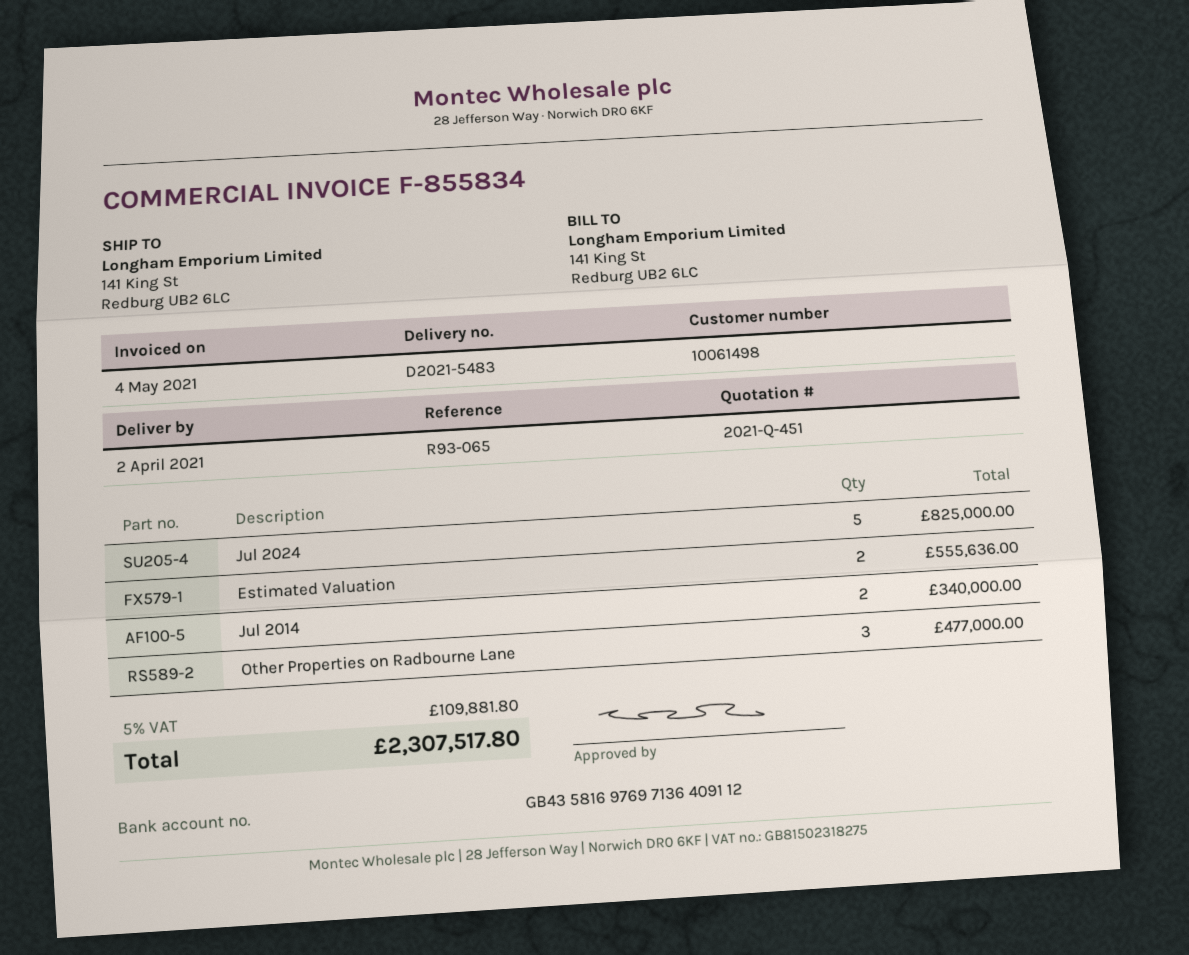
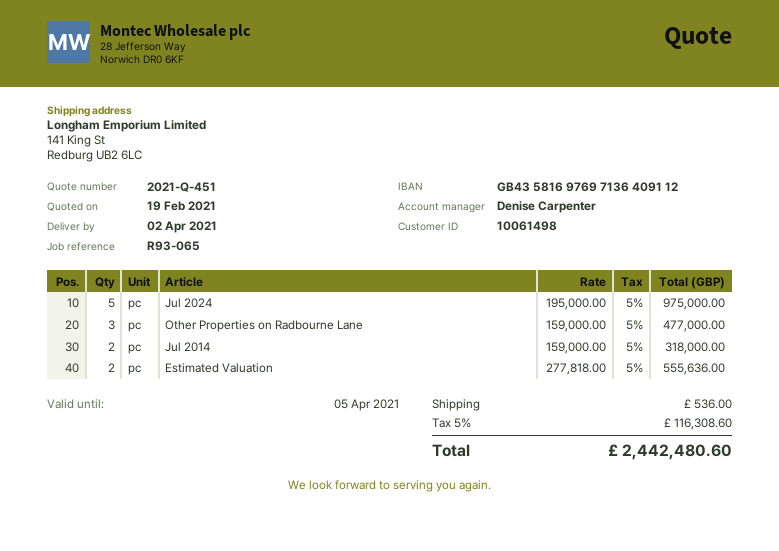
Jul 2024: 5 for 825000.00 -> 5 for 975000.00
Jul 2014: 2 for 340000.00 -> 2 for 318000.00
shipping: none -> 536.00
tax: 5% = 109881.80 -> 5% = 116308.60
total: 2307517.80 -> 2442480.60

